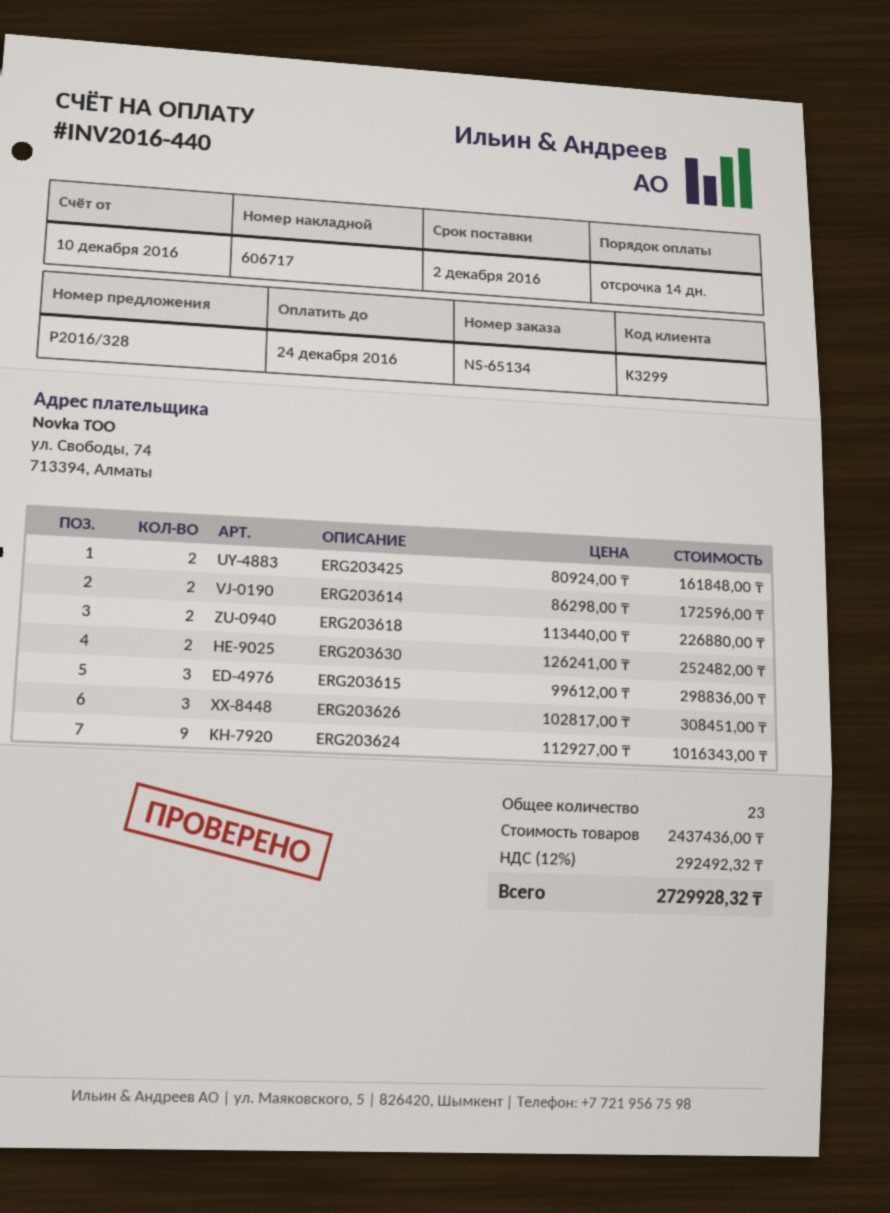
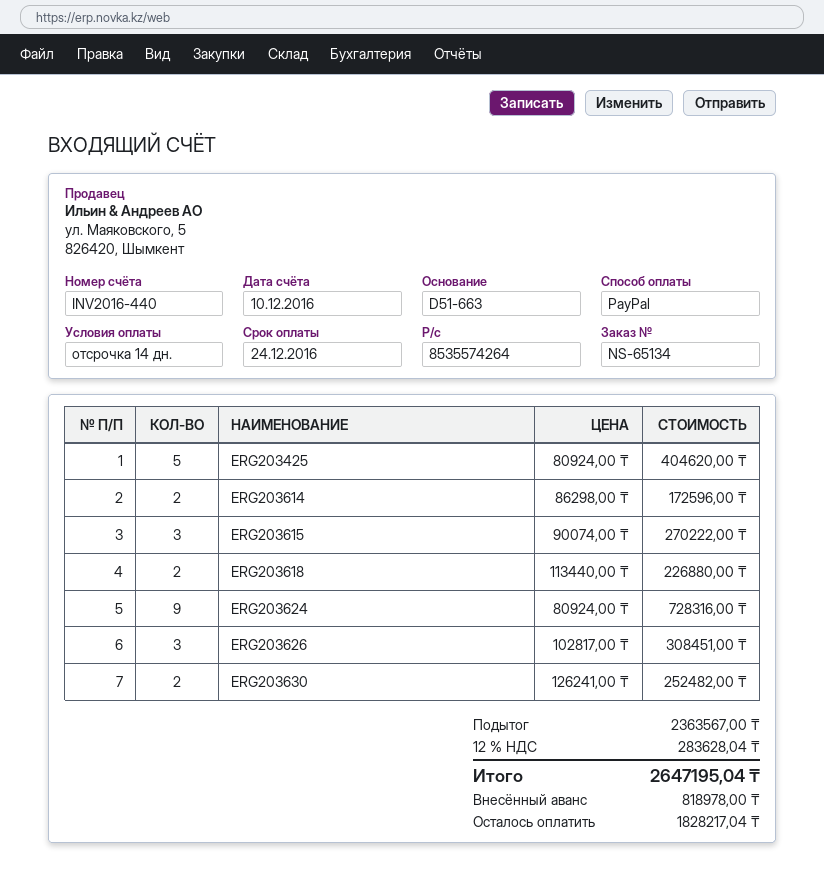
ERG203425: 2 x 80924.00 = 161848.00 -> 5 x 80924.00 = 404620.00
ERG203615: 3 x 99612.00 = 298836.00 -> 3 x 90074.00 = 270222.00
ERG203624: 9 x 112927.00 = 1016343.00 -> 9 x 80924.00 = 728316.00
subtotal: 2437436.00 -> 2363567.00
tax: 12% = 292492.32 -> 12% = 283628.04
total: 2729928.32 -> 2647195.04

